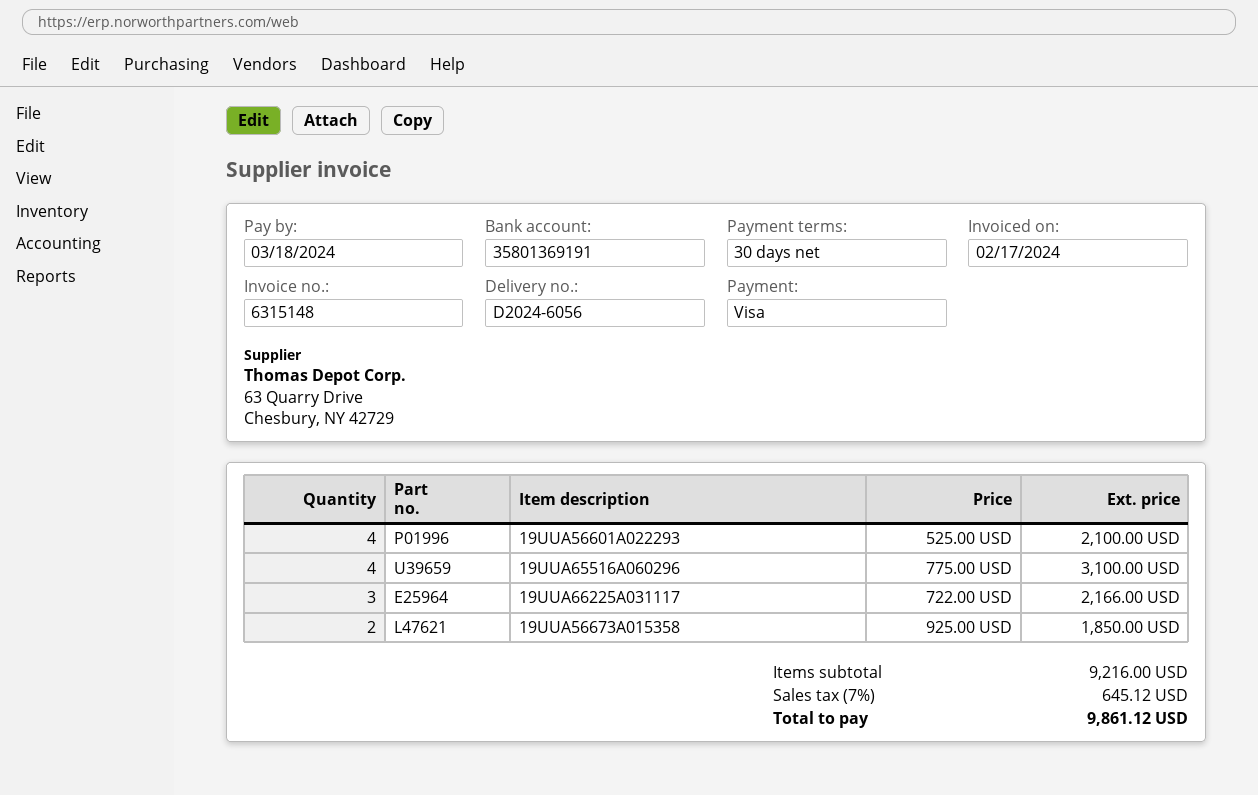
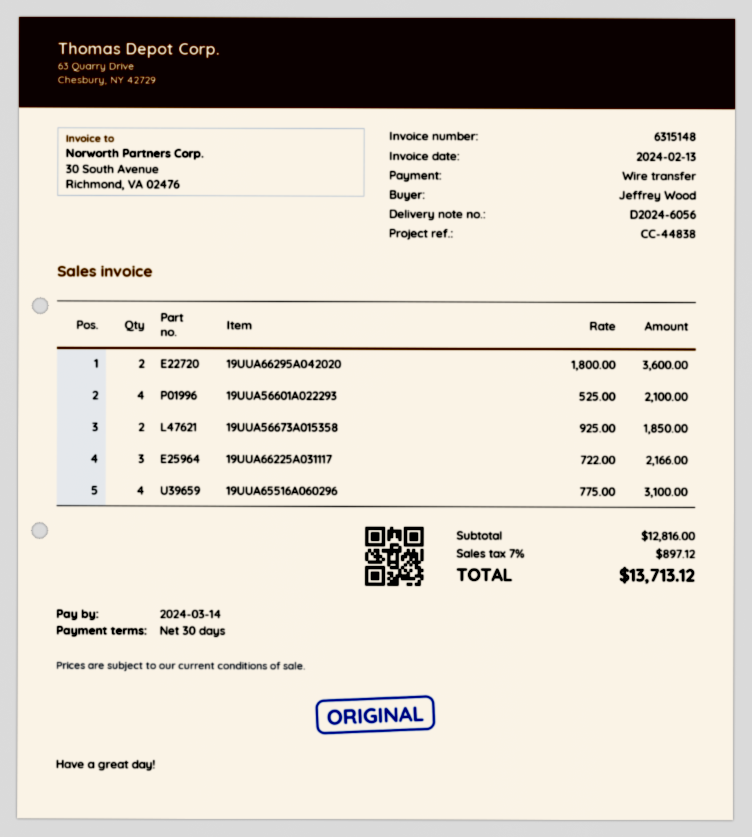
invoice date: 2024-02-17 -> 2024-02-13
due date: 2024-03-18 -> 2024-03-14
payment method: Visa -> bank transfer
19UUA66295A042020: none -> 2 x 1800.00 = 3600.00
subtotal: 9216.00 -> 12816.00
tax: 7% = 645.12 -> 7% = 897.12
total: 9861.12 -> 13713.12

